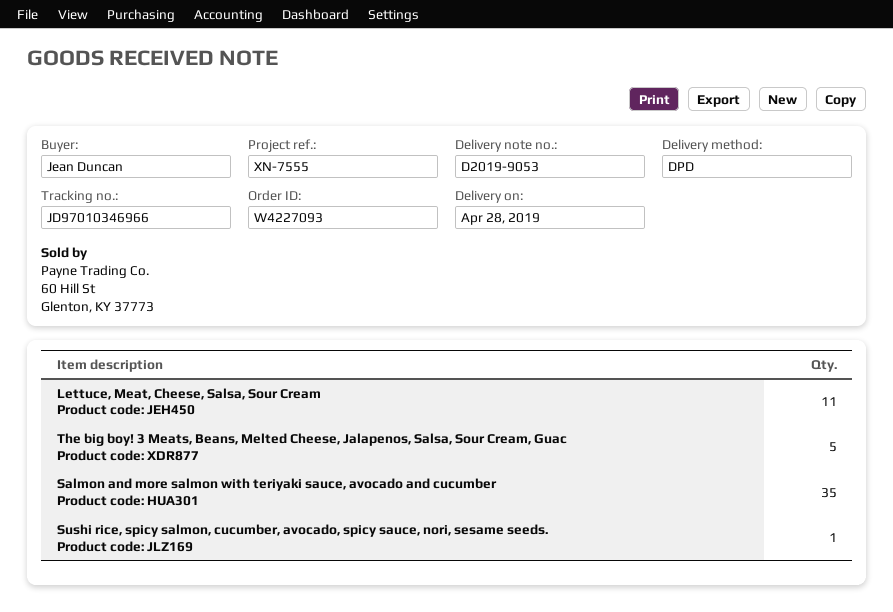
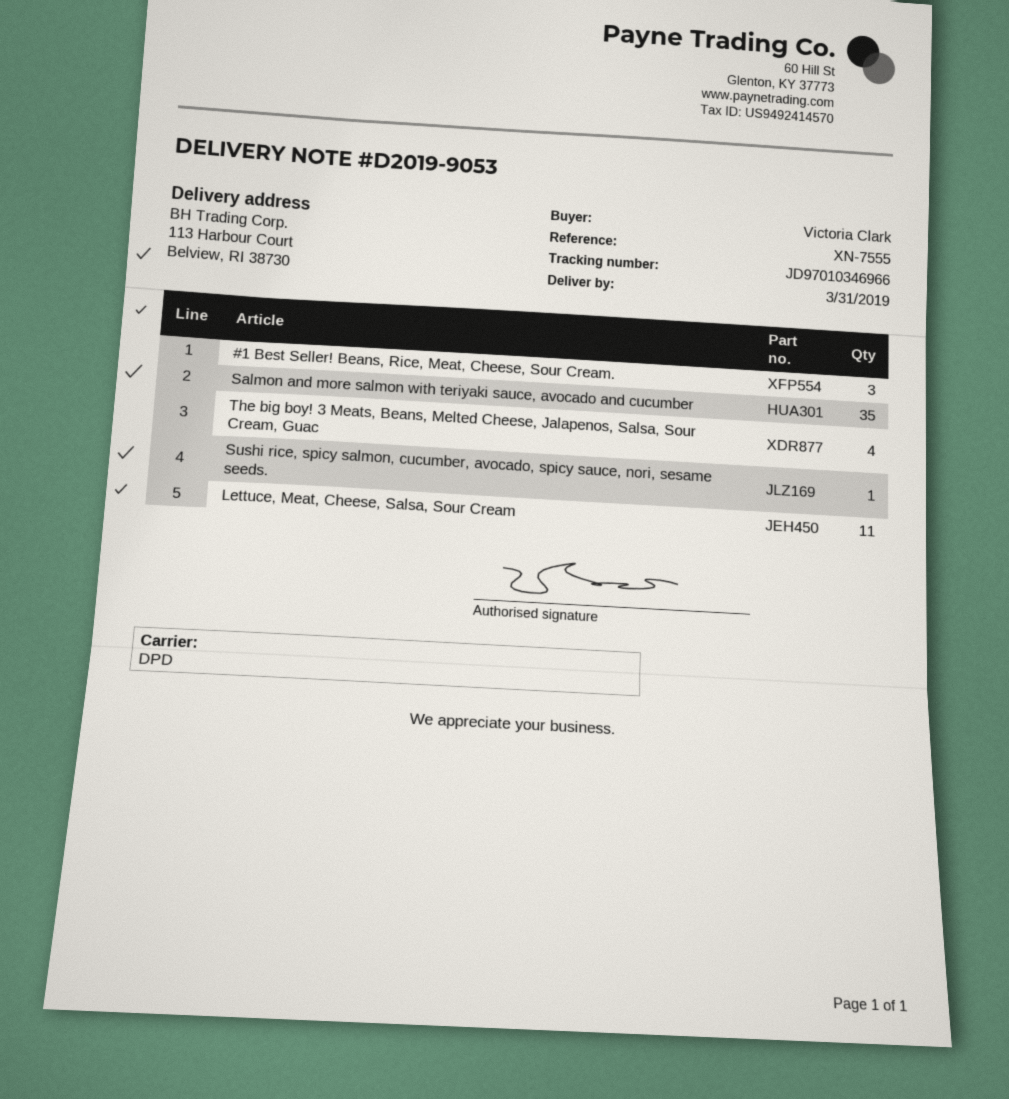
delivery date: 2019-04-28 -> 2019-03-31
ordered by: Jean Duncan -> Victoria Clark
The big boy! 3 Meats, Beans, Melted Cheese, Jalapenos, Salsa, Sour Cream, Guac: 5 -> 4
#1 Best Seller! Beans, Rice, Meat, Cheese, Sour Cream.: none -> 3

